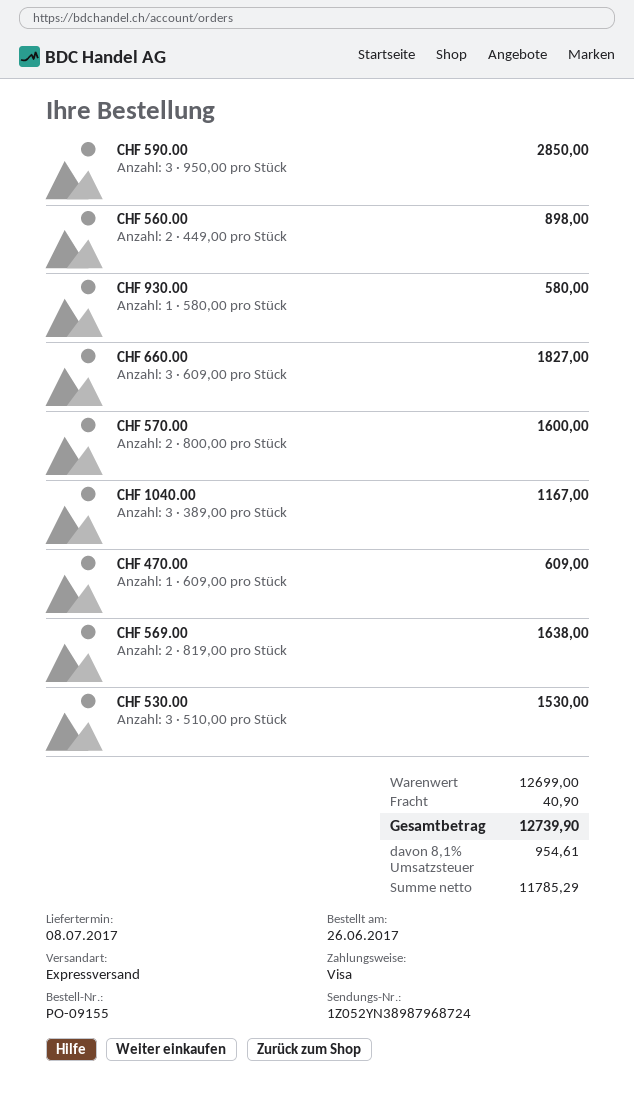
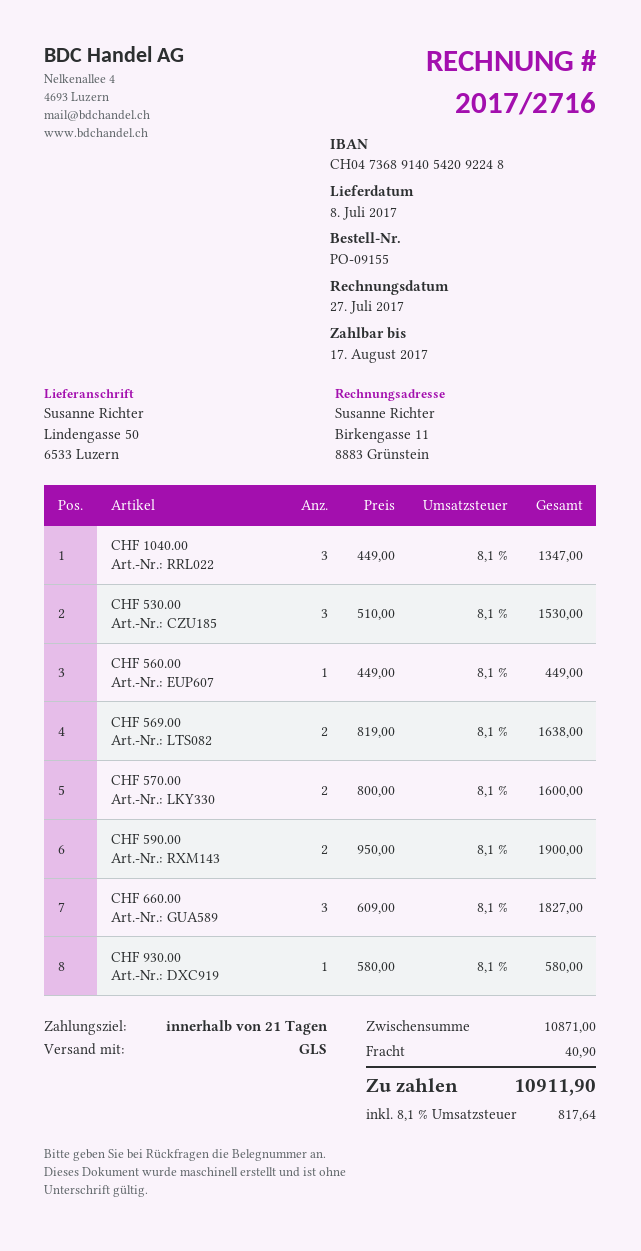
shipping method: express -> GLS
CHF 590.00: 3 x 950.00 = 2850.00 -> 2 x 950.00 = 1900.00
CHF 560.00: 2 x 449.00 = 898.00 -> 1 x 449.00 = 449.00
CHF 1040.00: 3 x 389.00 = 1167.00 -> 3 x 449.00 = 1347.00
CHF 470.00: 1 x 609.00 = 609.00 -> none
subtotal: 12699.00 -> 10871.00
tax: 8.1% = 954.61 -> 8.1% = 817.64
total: 12739.90 -> 10911.90

